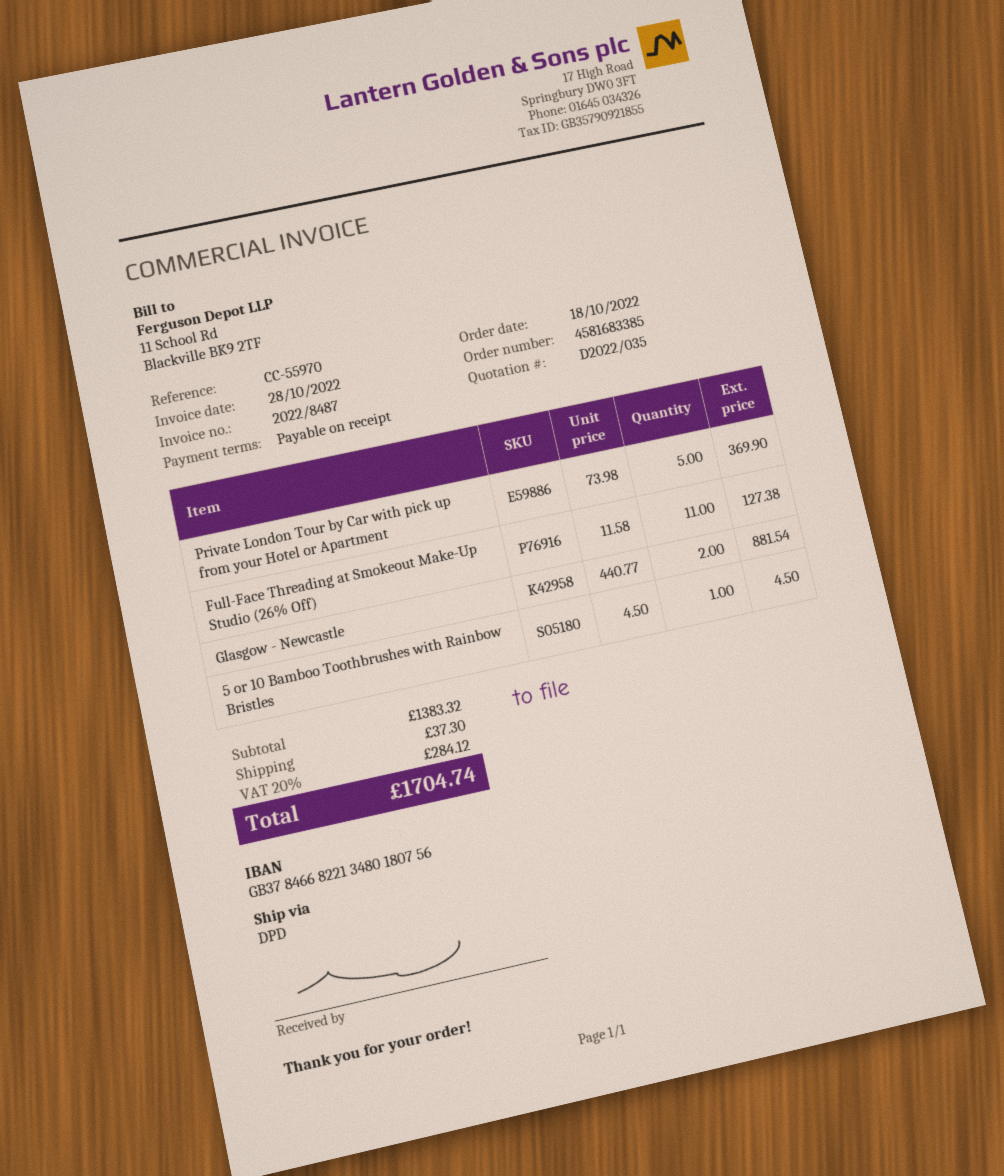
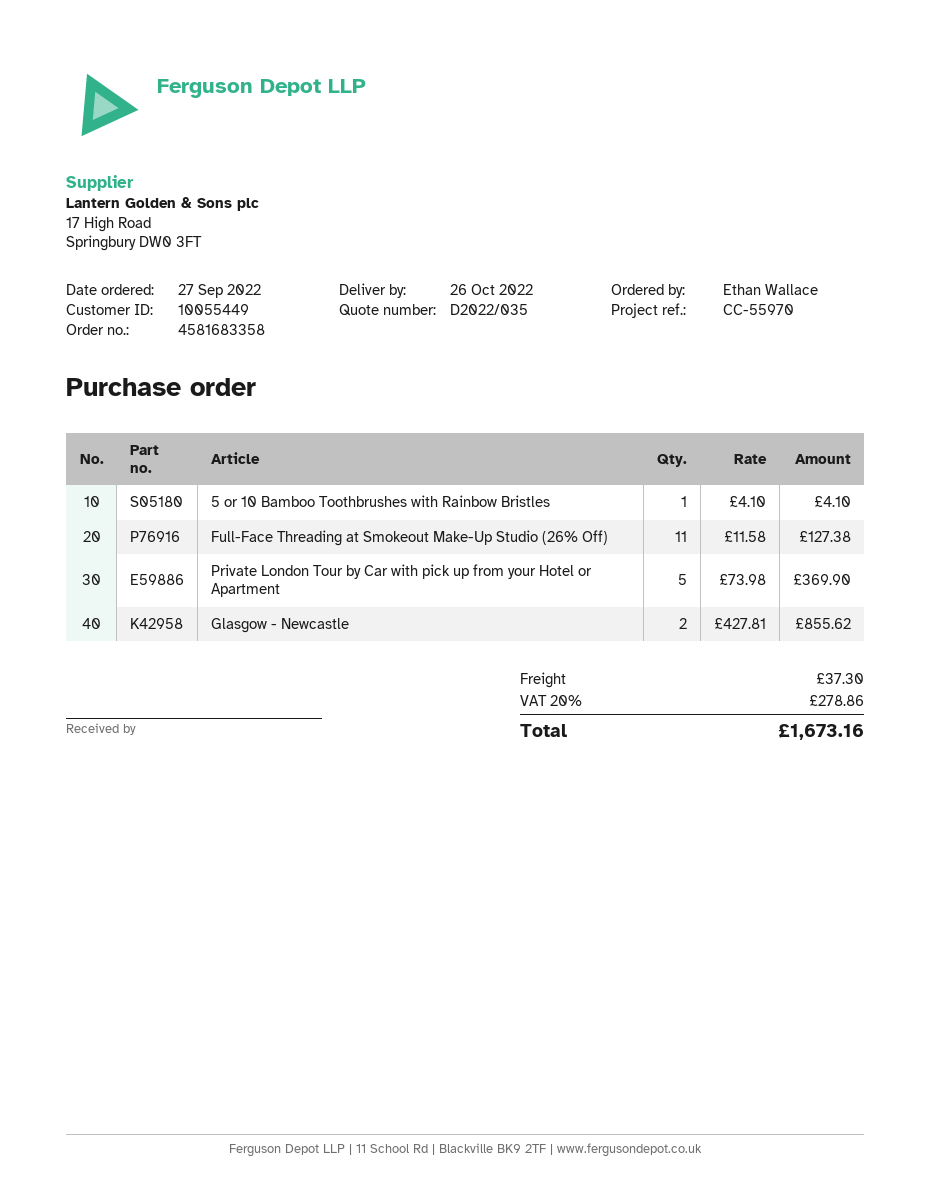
order number: 4581683385 -> 4581683358
order date: 2022-10-18 -> 2022-09-27
Glasgow - Newcastle: 2 x 440.77 = 881.54 -> 2 x 427.81 = 855.62
5 or 10 Bamboo Toothbrushes with Rainbow Bristles: 1 x 4.50 = 4.50 -> 1 x 4.10 = 4.10
tax: 20% = 284.12 -> 20% = 278.86
total: 1704.74 -> 1673.16

